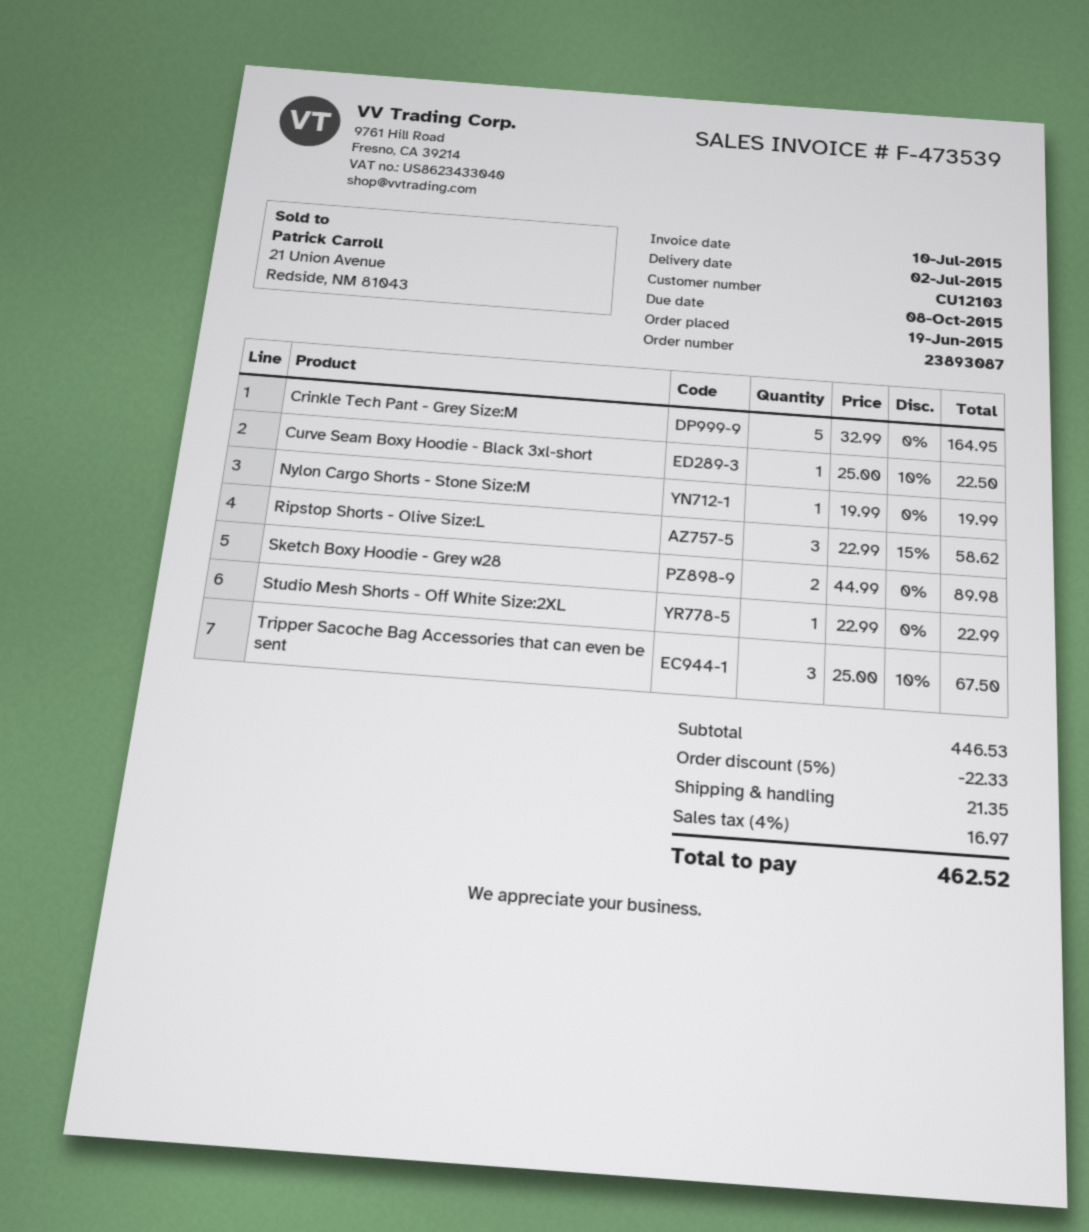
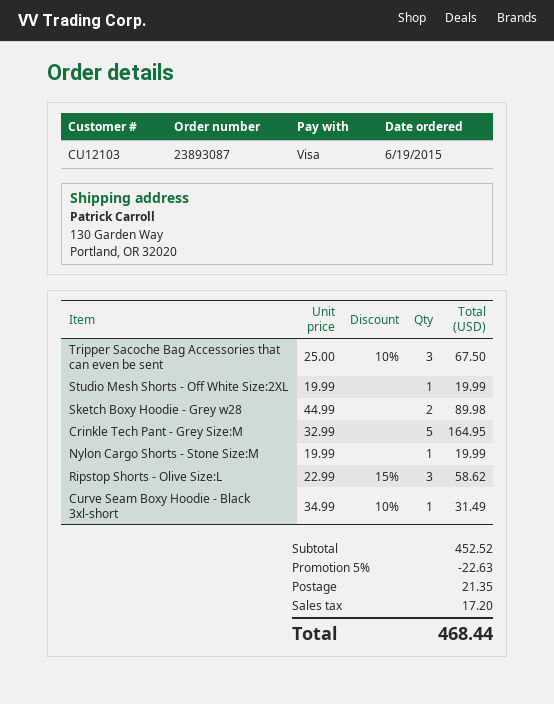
Curve Seam Boxy Hoodie - Black 3xl-short: 1 x 25.00 - 10% = 22.50 -> 1 x 34.99 - 10% = 31.49
Studio Mesh Shorts - Off White Size:2XL: 1 x 22.99 = 22.99 -> 1 x 19.99 = 19.99
subtotal: 446.53 -> 452.52
discount: 5% = 22.33 -> 5% = 22.63
tax: 16.97 -> 17.20
total: 462.52 -> 468.44

